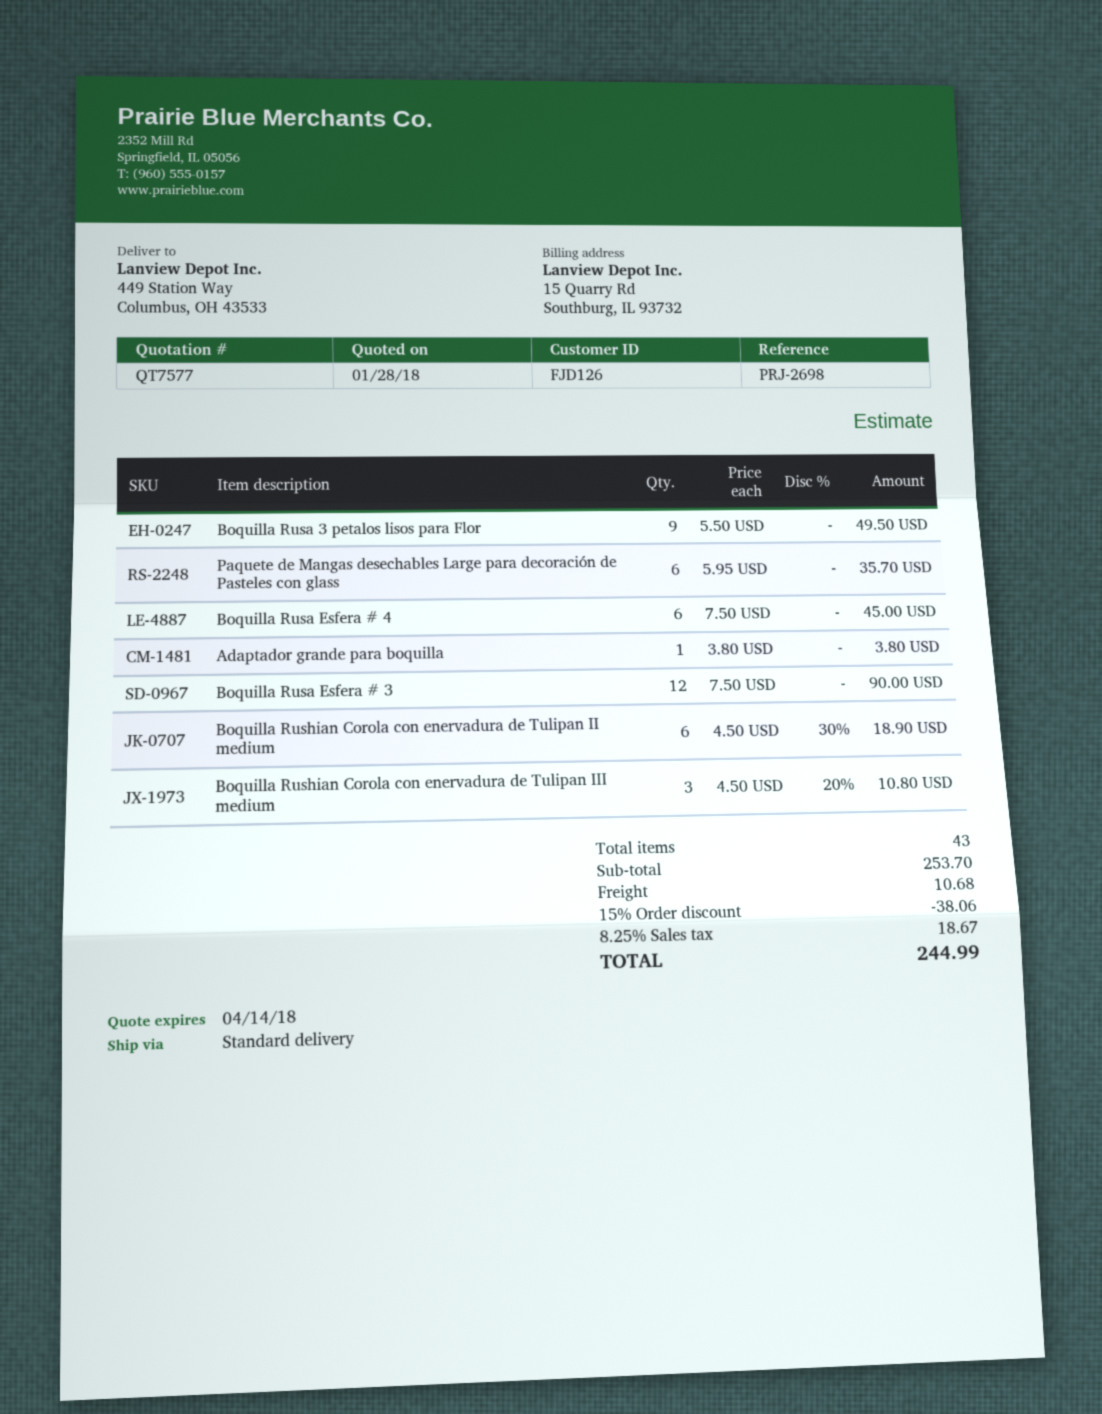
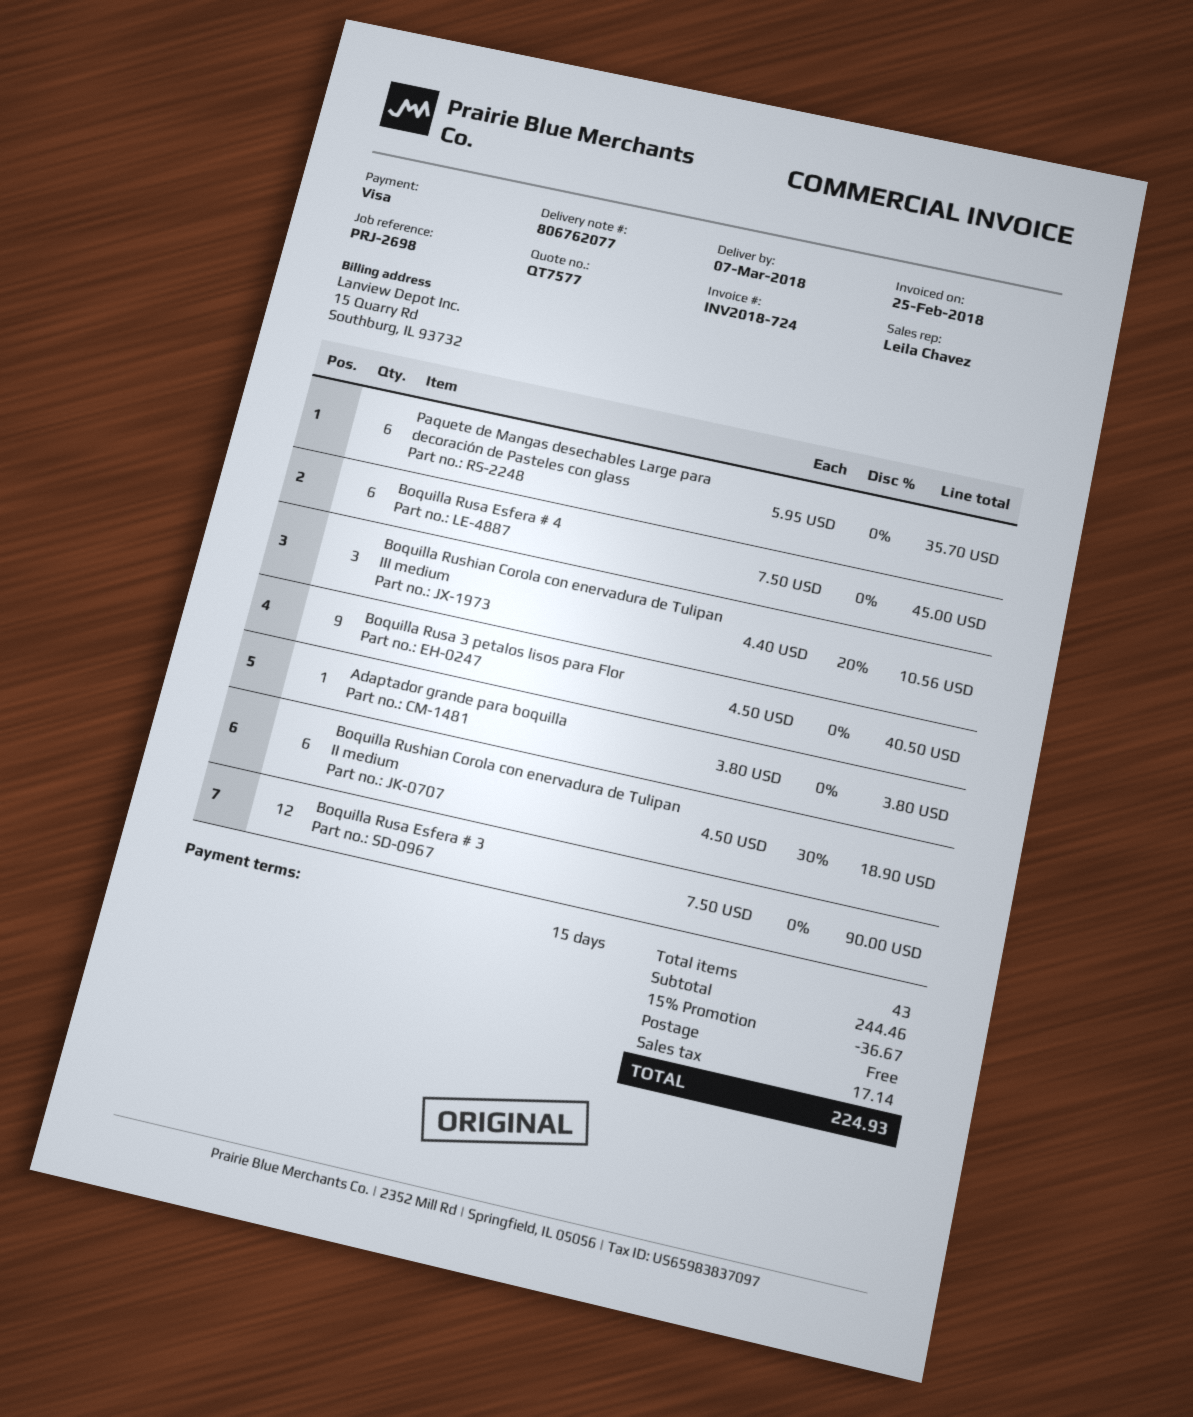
Boquilla Rusa 3 petalos lisos para Flor: 9 x 5.50 = 49.50 -> 9 x 4.50 = 40.50
Boquilla Rushian Corola con enervadura de Tulipan III medium: 3 x 4.50 - 20% = 10.80 -> 3 x 4.40 - 20% = 10.56
subtotal: 253.70 -> 244.46
discount: 15% = 38.06 -> 15% = 36.67
shipping: 10.68 -> 0.00
tax: 18.67 -> 17.14
total: 244.99 -> 224.93

